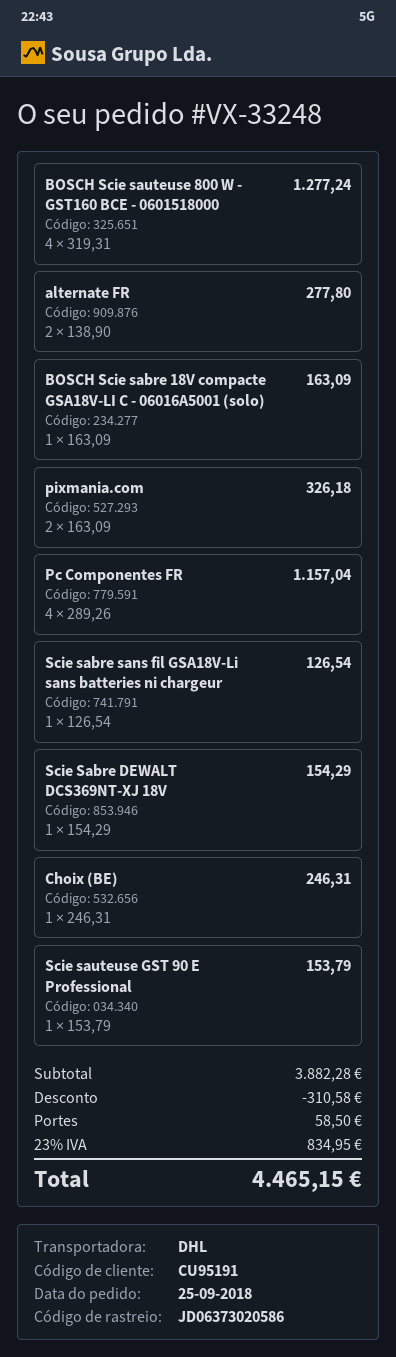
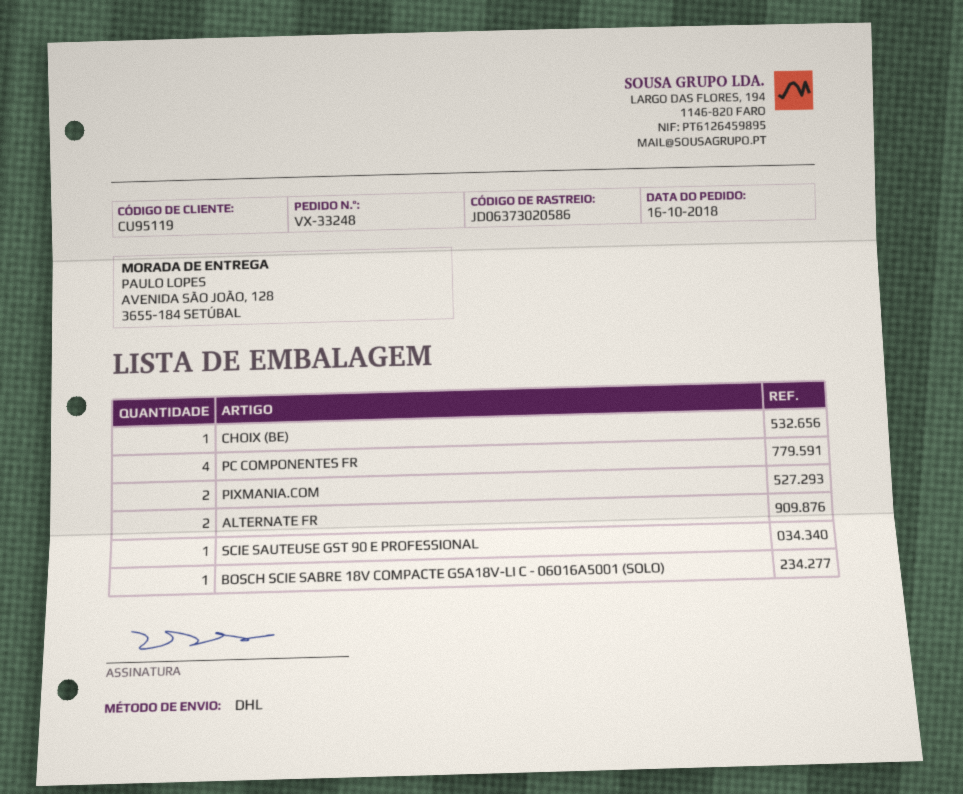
order date: 2018-09-25 -> 2018-10-16
customer number: CU95191 -> CU95119
BOSCH Scie sauteuse 800 W - GST160 BCE - 0601518000: 4 -> none
Scie sabre sans fil GSA18V-Li sans batteries ni chargeur: 1 -> none
Scie Sabre DEWALT DCS369NT-XJ 18V: 1 -> none

